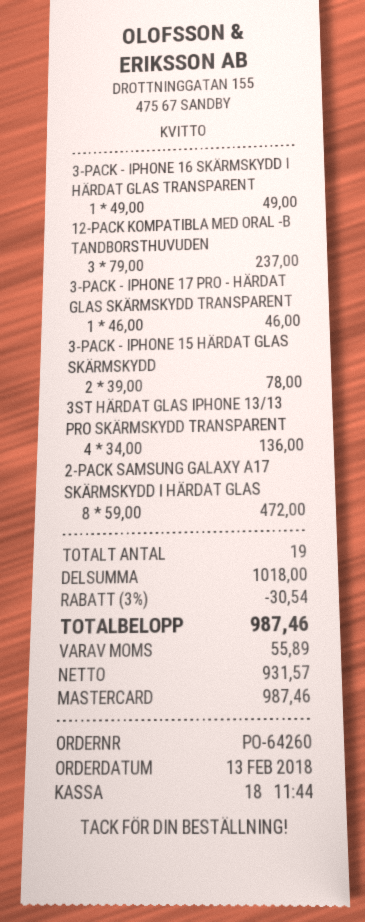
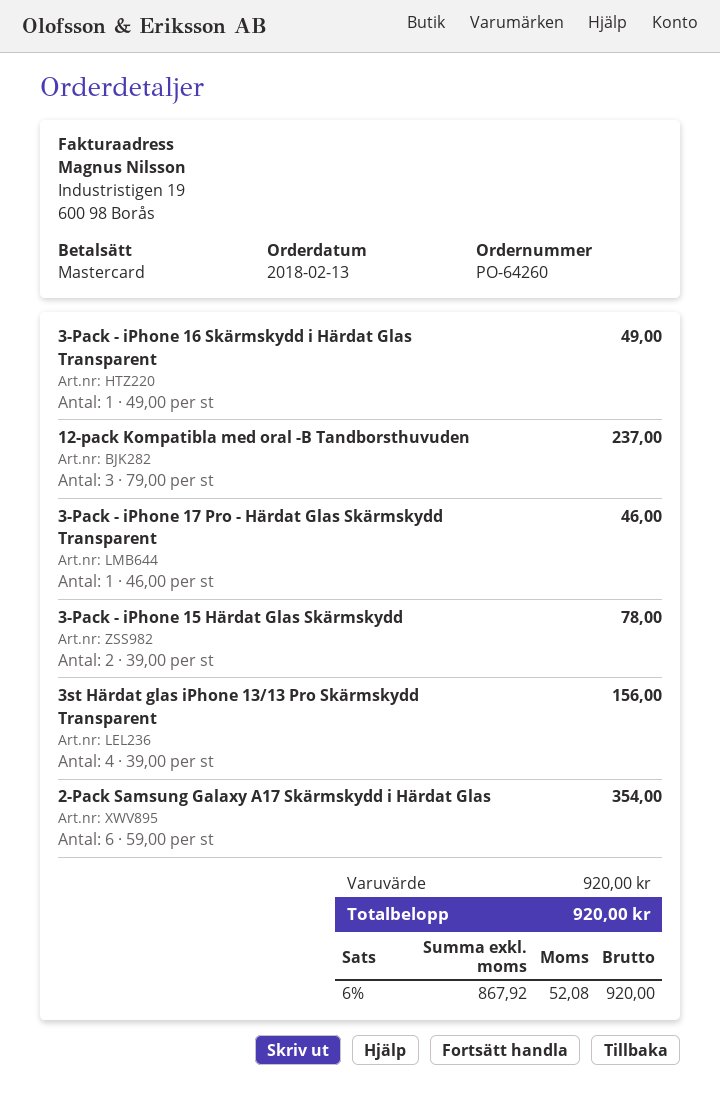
3ST HÄRDAT GLAS IPHONE 13/13 PRO SKÄRMSKYDD TRANSPARENT: 4 x 34.00 = 136.00 -> 4 x 39.00 = 156.00
2-PACK SAMSUNG GALAXY A17 SKÄRMSKYDD I HÄRDAT GLAS: 8 x 59.00 = 472.00 -> 6 x 59.00 = 354.00
subtotal: 1018.00 -> 920.00
discount: 3% = 30.54 -> none
net: 931.57 -> 867.92
tax: 55.89 -> 52.08
total: 987.46 -> 920.00

